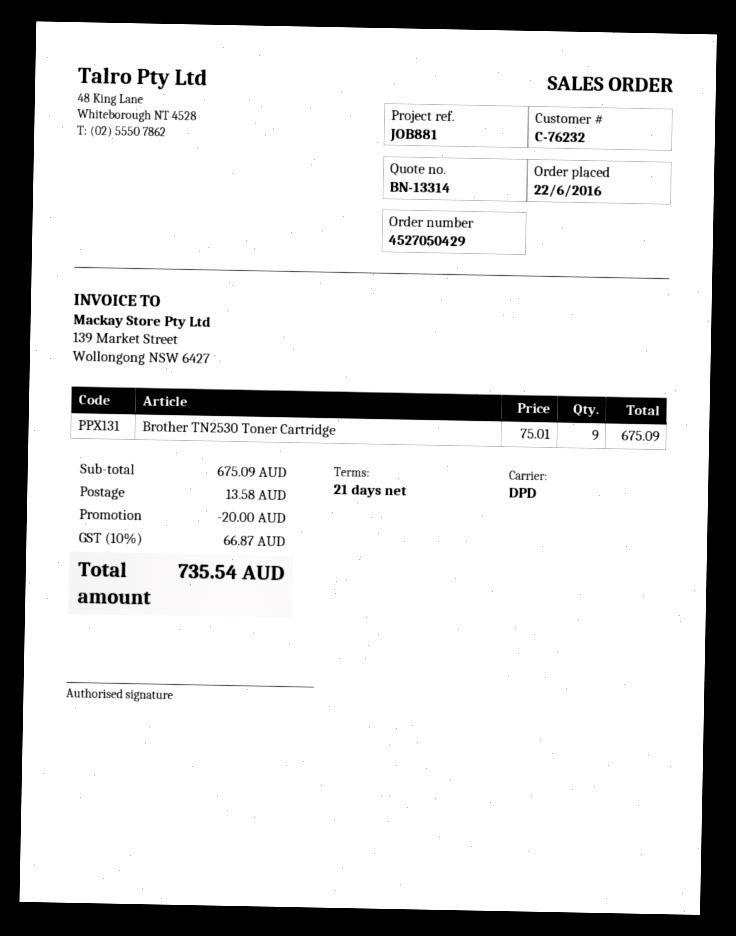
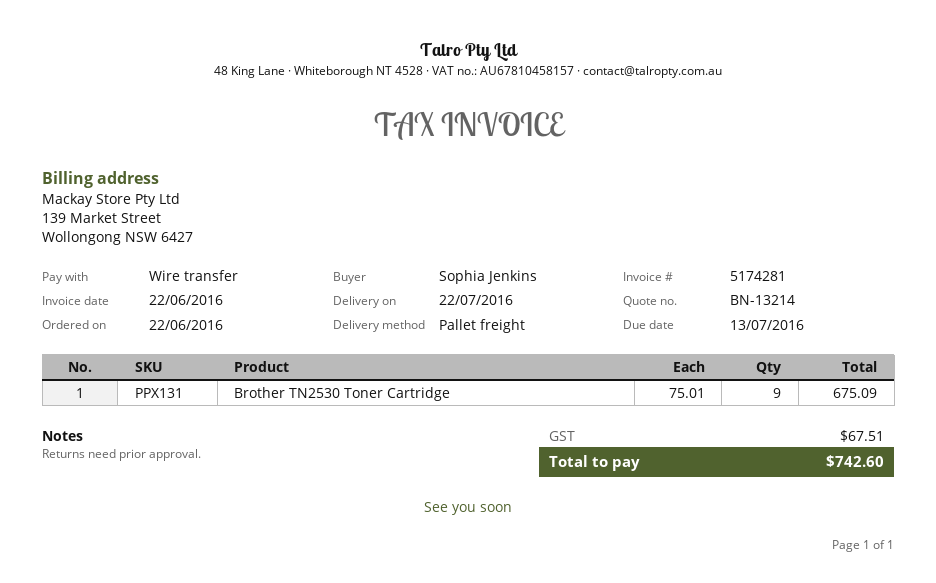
quote number: BN-13314 -> BN-13214
shipping method: DPD -> pallet freight
discount: 20.00 -> none
shipping: 13.58 -> none
tax: 66.87 -> 67.51
total: 735.54 -> 742.60

